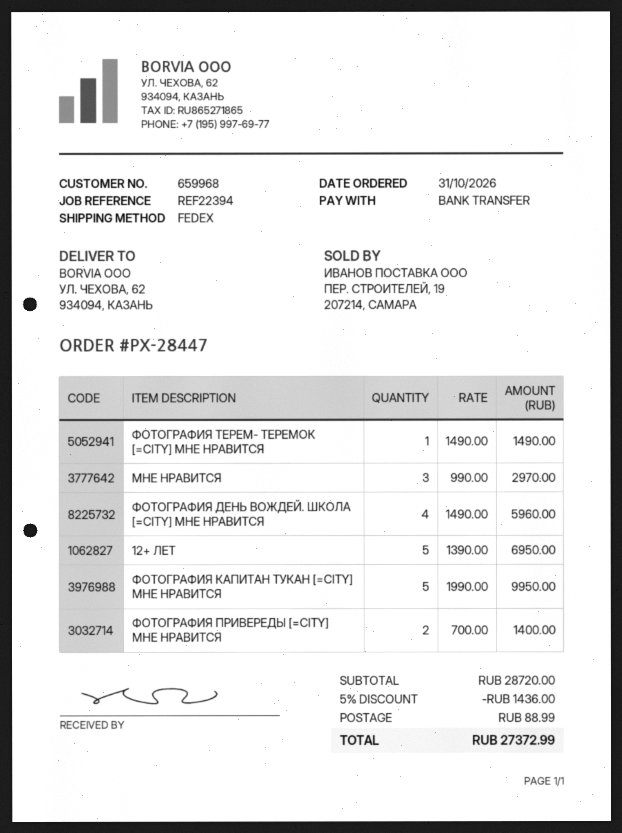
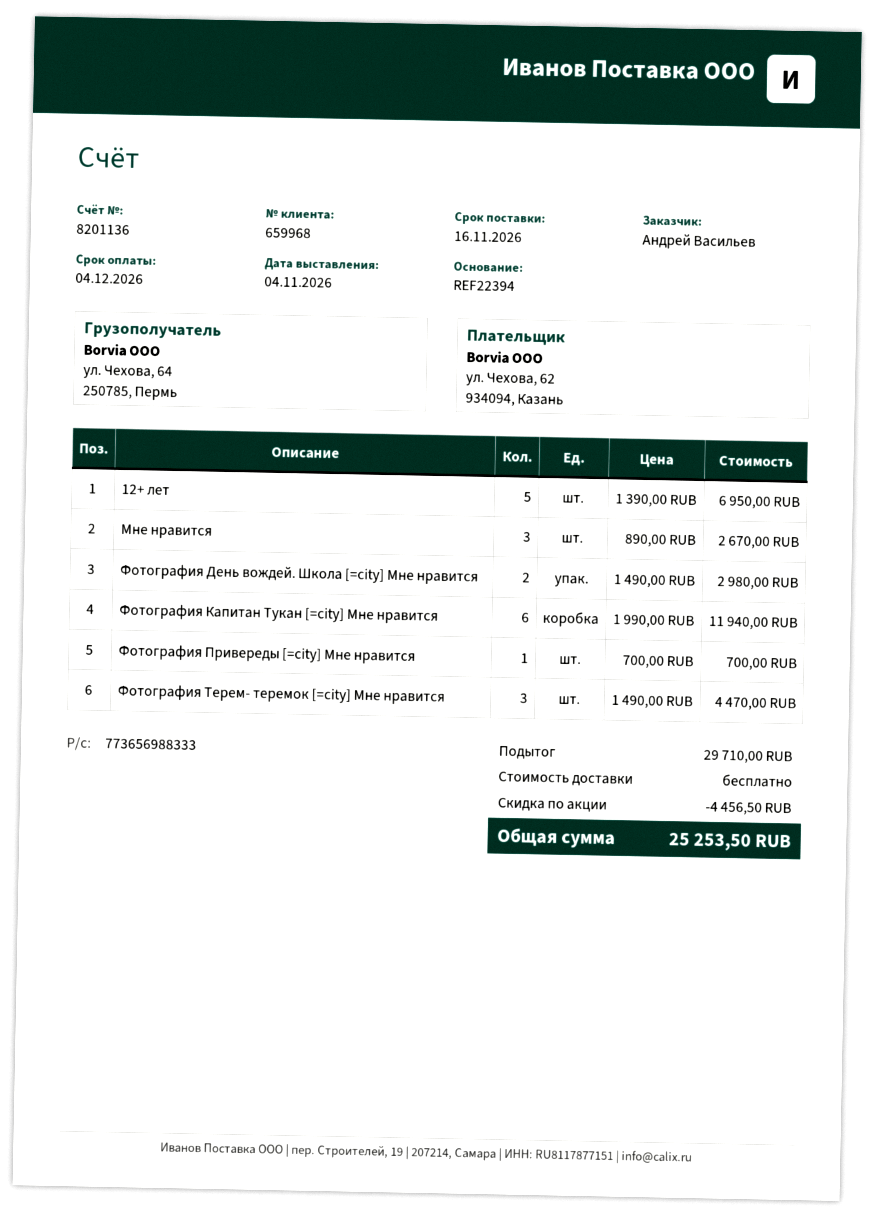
ship to: УЛ. ЧЕХОВА, 62, 934094, КАЗАНЬ -> ул. Чехова, 64, 250785, Пермь
ФОТОГРАФИЯ ТЕРЕМ- ТЕРЕМОК [=CITY] МНЕ НРАВИТСЯ: 1 x 1490.00 = 1490.00 -> 3 x 1490.00 = 4470.00
МНЕ НРАВИТСЯ: 3 x 990.00 = 2970.00 -> 3 x 890.00 = 2670.00
ФОТОГРАФИЯ ДЕНЬ ВОЖДЕЙ. ШКОЛА [=CITY] МНЕ НРАВИТСЯ: 4 x 1490.00 = 5960.00 -> 2 x 1490.00 = 2980.00
ФОТОГРАФИЯ КАПИТАН ТУКАН [=CITY] МНЕ НРАВИТСЯ: 5 x 1990.00 = 9950.00 -> 6 x 1990.00 = 11940.00
ФОТОГРАФИЯ ПРИВЕРЕДЫ [=CITY] МНЕ НРАВИТСЯ: 2 x 700.00 = 1400.00 -> 1 x 700.00 = 700.00
subtotal: 28720.00 -> 29710.00
discount: 1436.00 -> 4456.50
shipping: 88.99 -> 0.00
total: 27372.99 -> 25253.50

